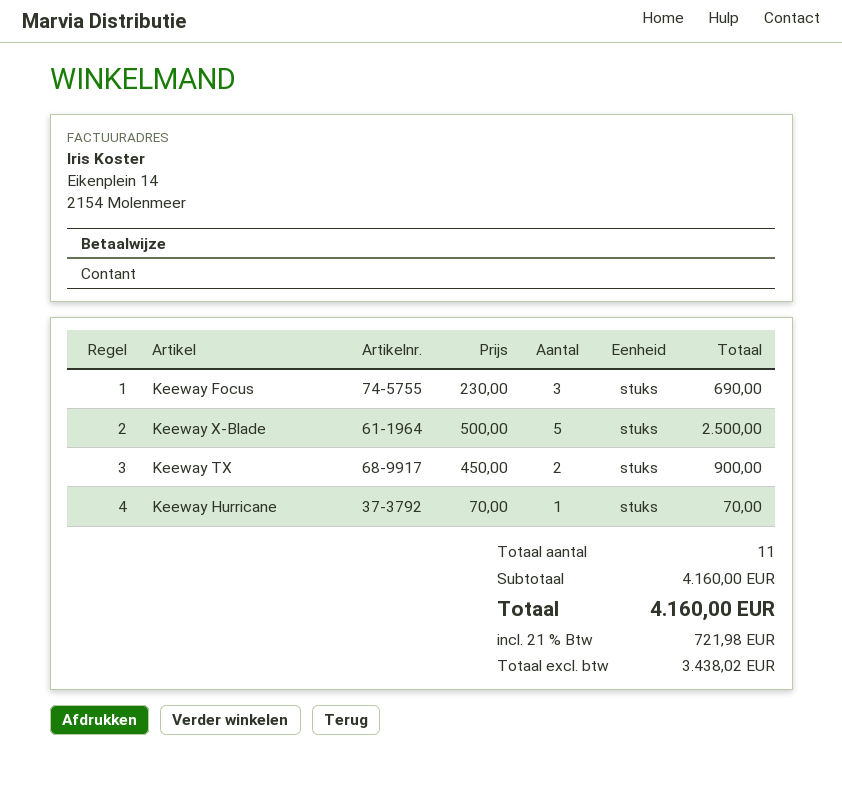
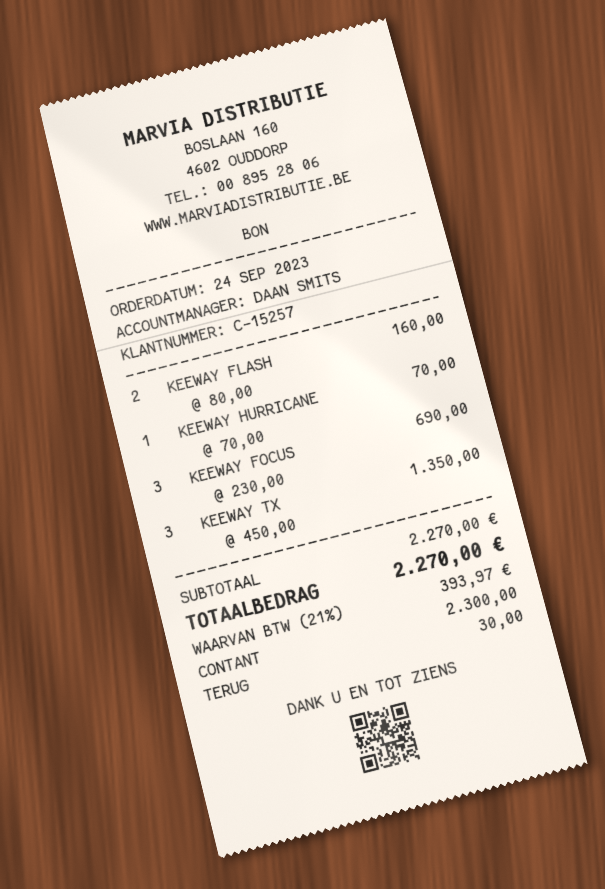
Keeway X-Blade: 5 x 500.00 = 2500.00 -> none
Keeway TX: 2 x 450.00 = 900.00 -> 3 x 450.00 = 1350.00
KEEWAY FLASH: none -> 2 x 80.00 = 160.00
subtotal: 4160.00 -> 2270.00
tax: 21% = 721.98 -> 21% = 393.97
total: 4160.00 -> 2270.00

